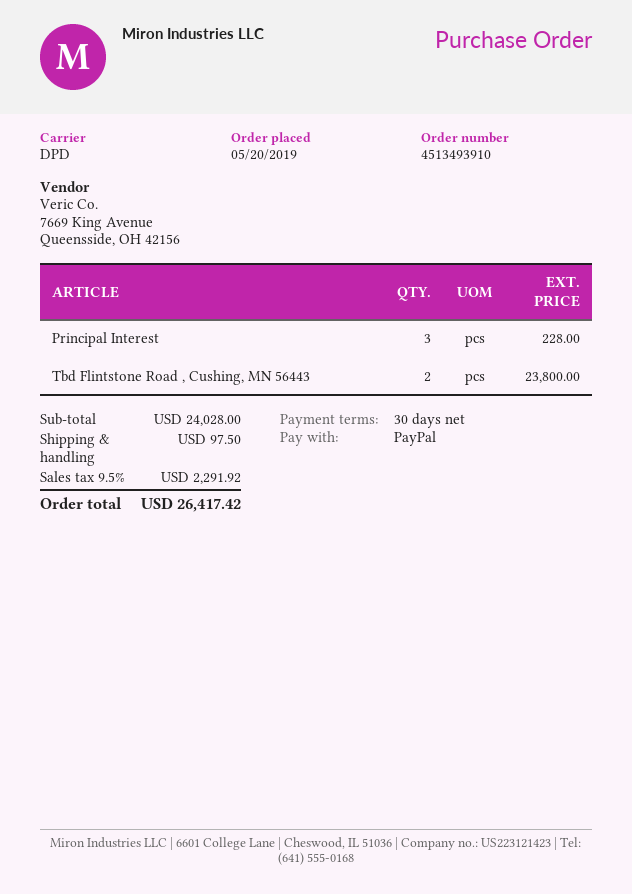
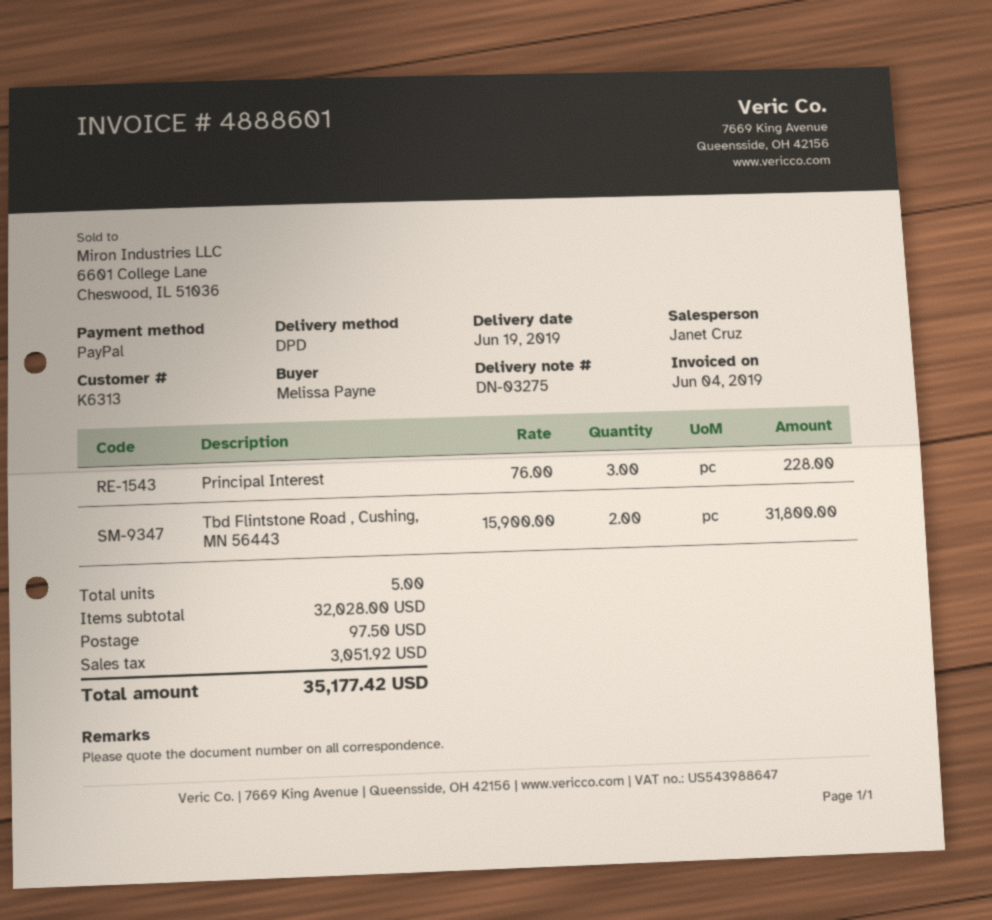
Tbd Flintstone Road , Cushing, MN 56443: 2 for 23800.00 -> 2 for 31800.00
subtotal: 24028.00 -> 32028.00
tax: 2291.92 -> 3051.92
total: 26417.42 -> 35177.42

